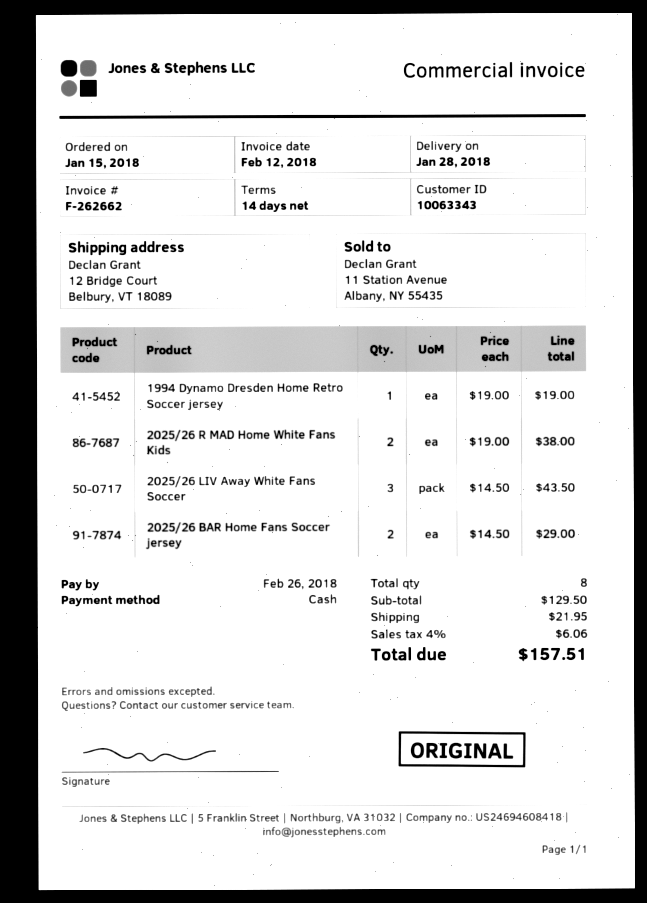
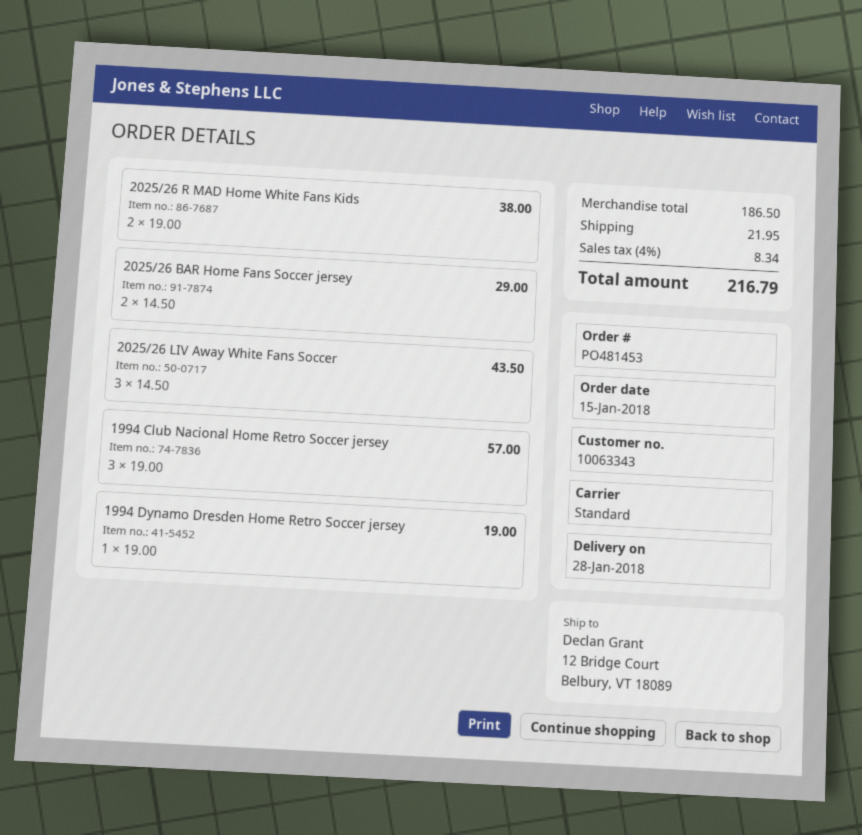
1994 Club Nacional Home Retro Soccer jersey: none -> 3 x 19.00 = 57.00
subtotal: 129.50 -> 186.50
tax: 4% = 6.06 -> 4% = 8.34
total: 157.51 -> 216.79

